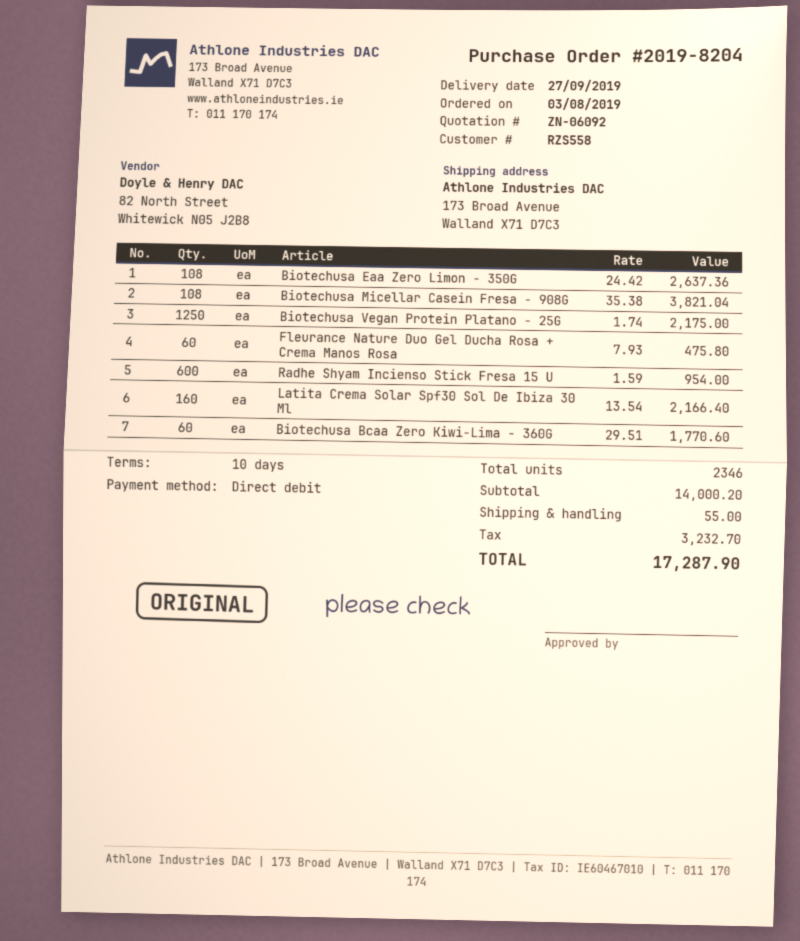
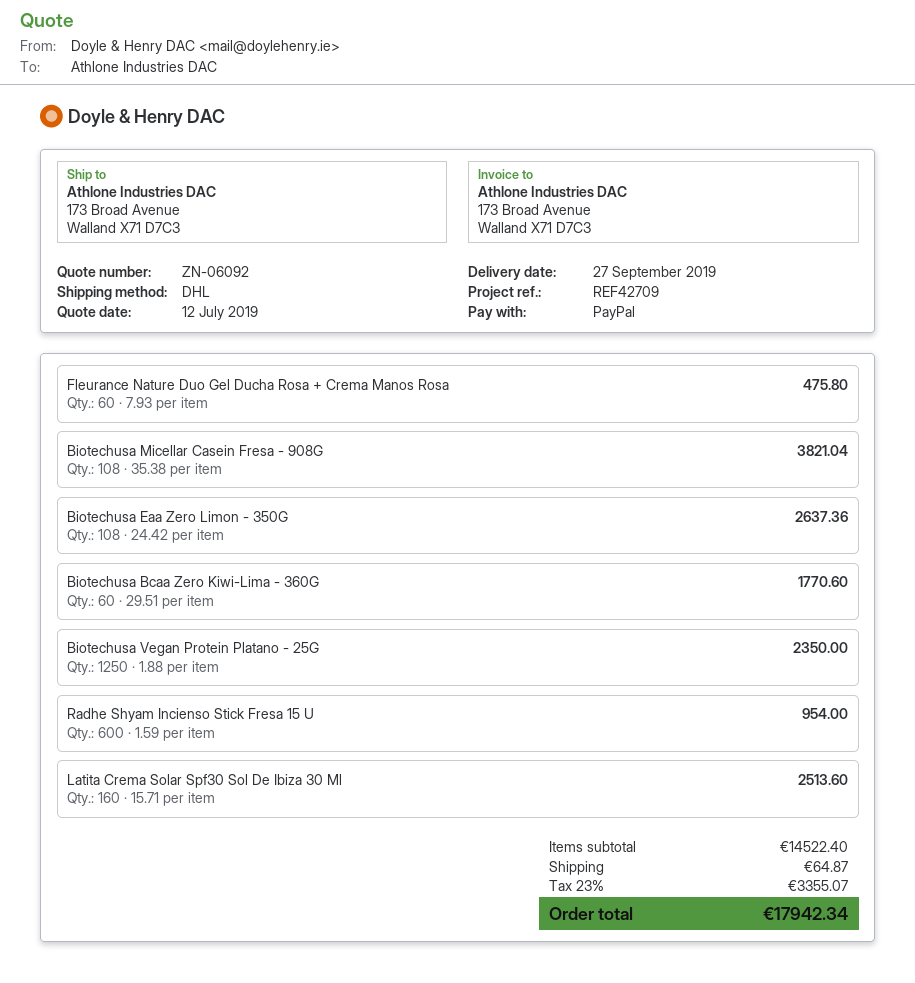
payment method: direct debit -> PayPal
Biotechusa Vegan Protein Platano - 25G: 1250 x 1.74 = 2175.00 -> 1250 x 1.88 = 2350.00
Latita Crema Solar Spf30 Sol De Ibiza 30 Ml: 160 x 13.54 = 2166.40 -> 160 x 15.71 = 2513.60
subtotal: 14000.20 -> 14522.40
shipping: 55.00 -> 64.87
tax: 3232.70 -> 3355.07
total: 17287.90 -> 17942.34

